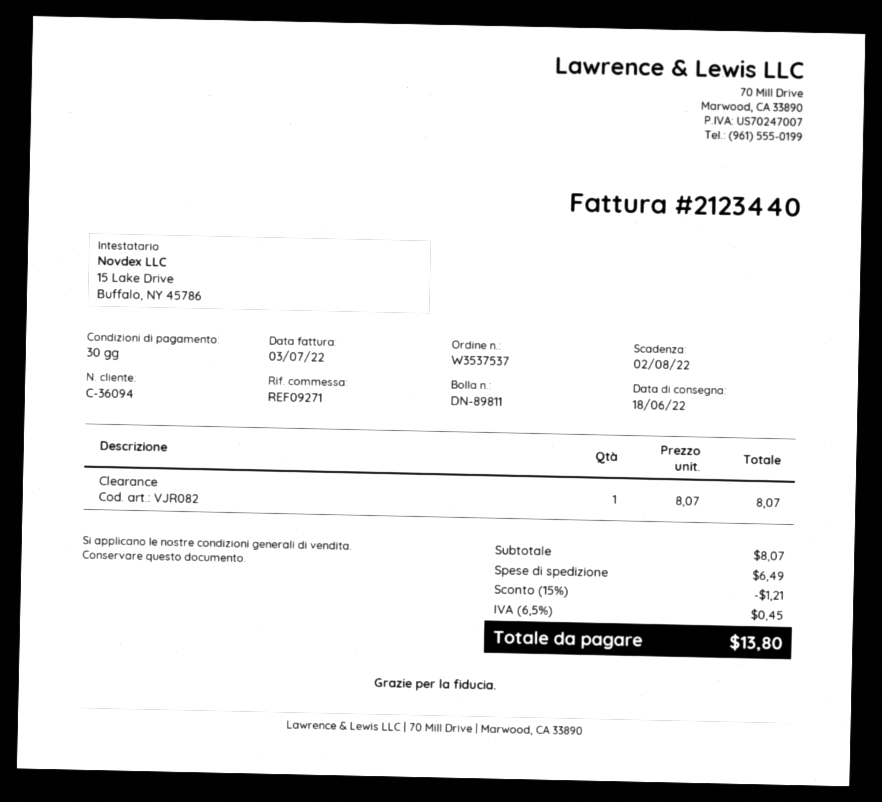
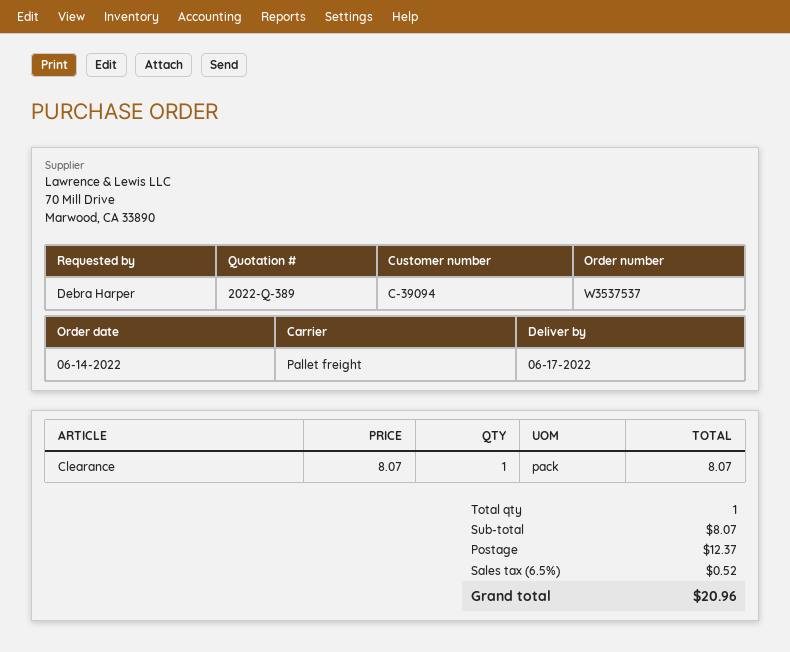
delivery date: 2022-06-18 -> 2022-06-17
customer number: C-36094 -> C-39094
discount: 15% = 1.21 -> none
shipping: 6.49 -> 12.37
tax: 6.5% = 0.45 -> 6.5% = 0.52
total: 13.80 -> 20.96

